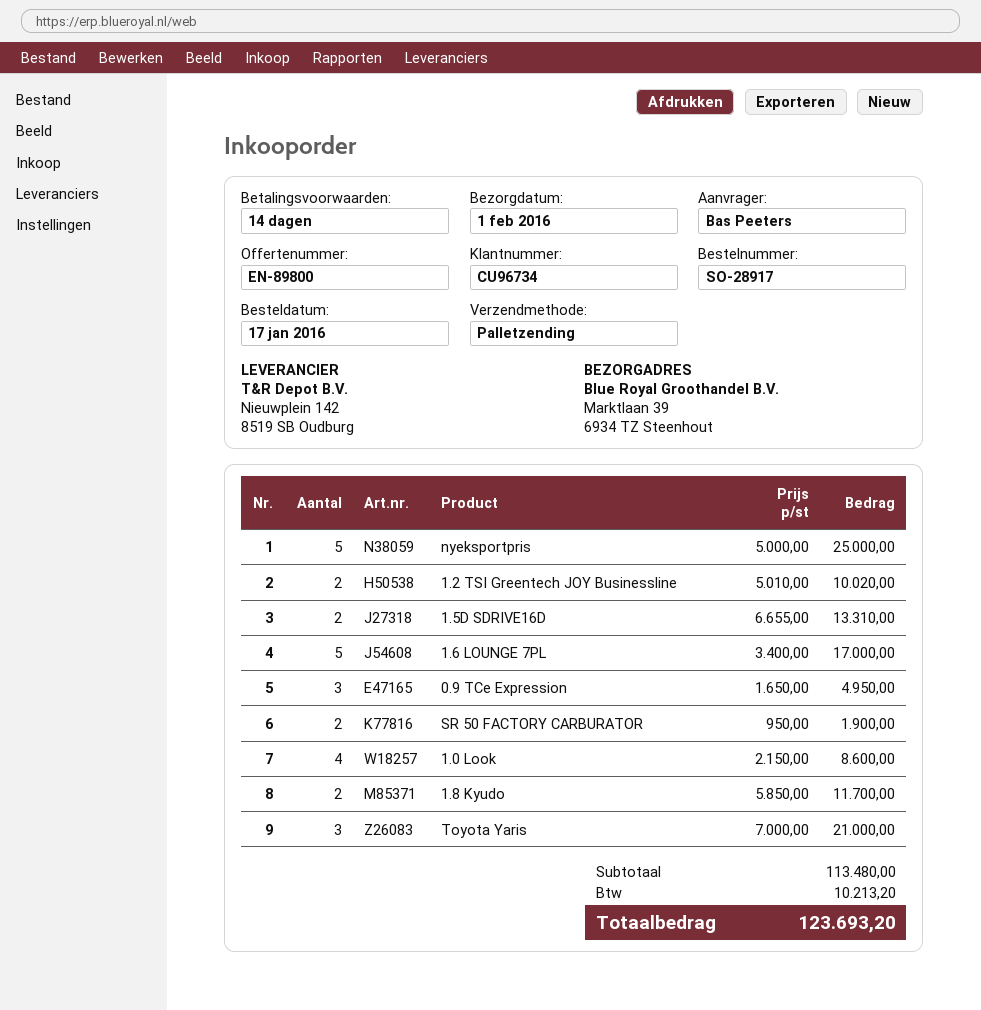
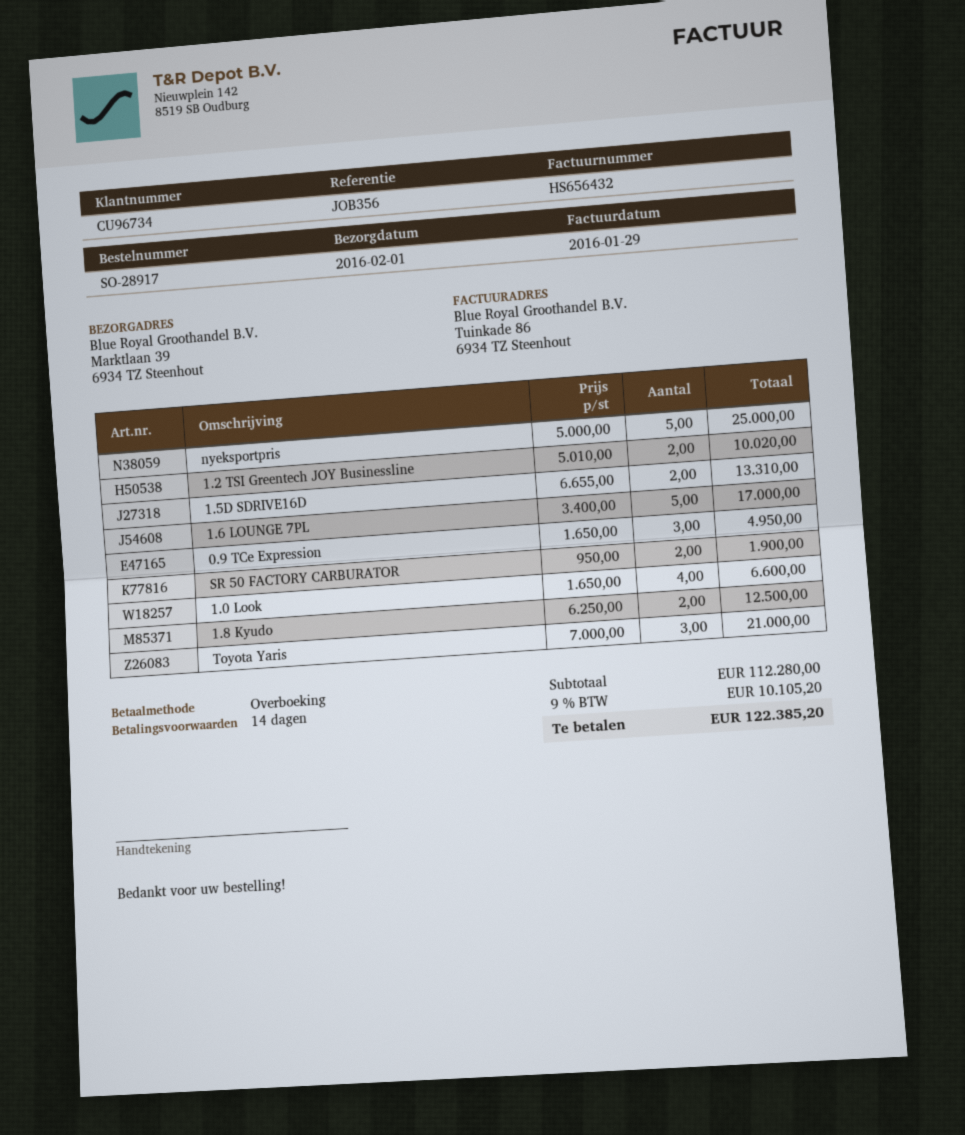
1.0 Look: 4 x 2150.00 = 8600.00 -> 4 x 1650.00 = 6600.00
1.8 Kyudo: 2 x 5850.00 = 11700.00 -> 2 x 6250.00 = 12500.00
subtotal: 113480.00 -> 112280.00
tax: 10213.20 -> 10105.20
total: 123693.20 -> 122385.20

